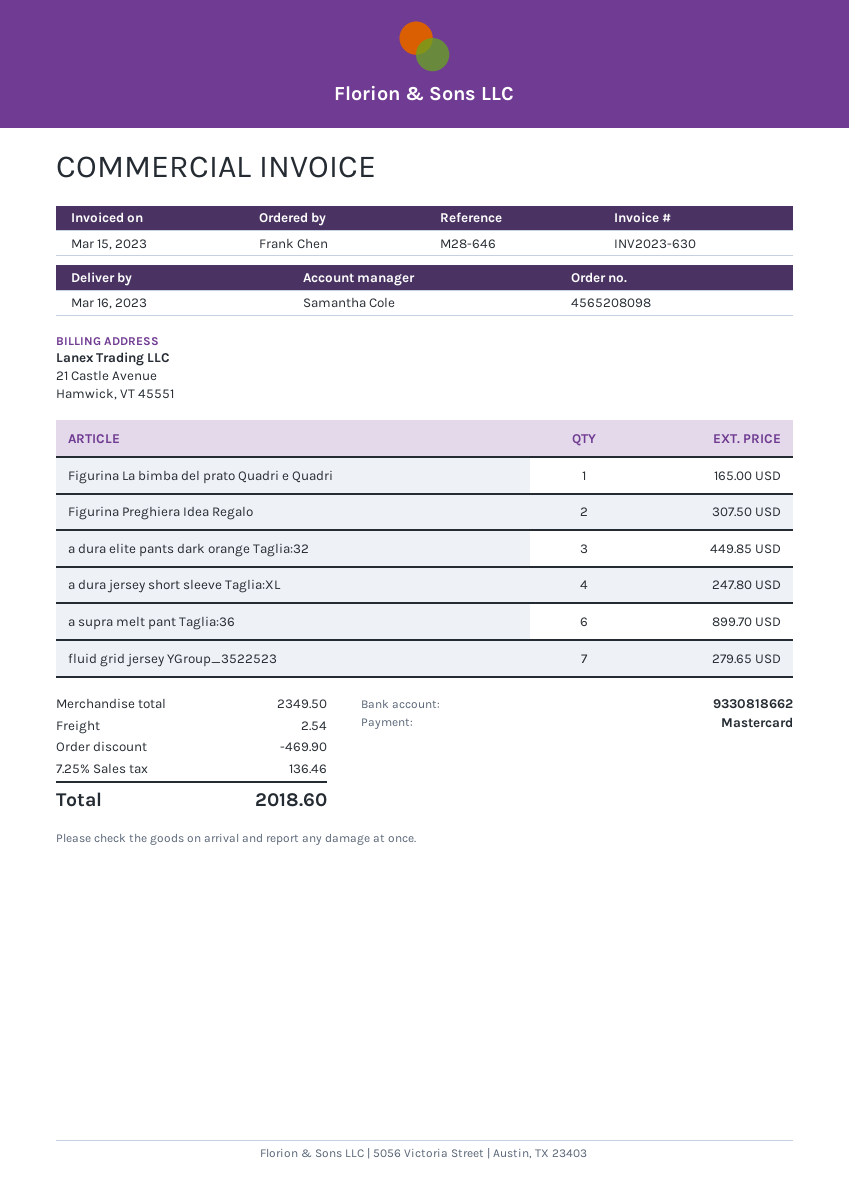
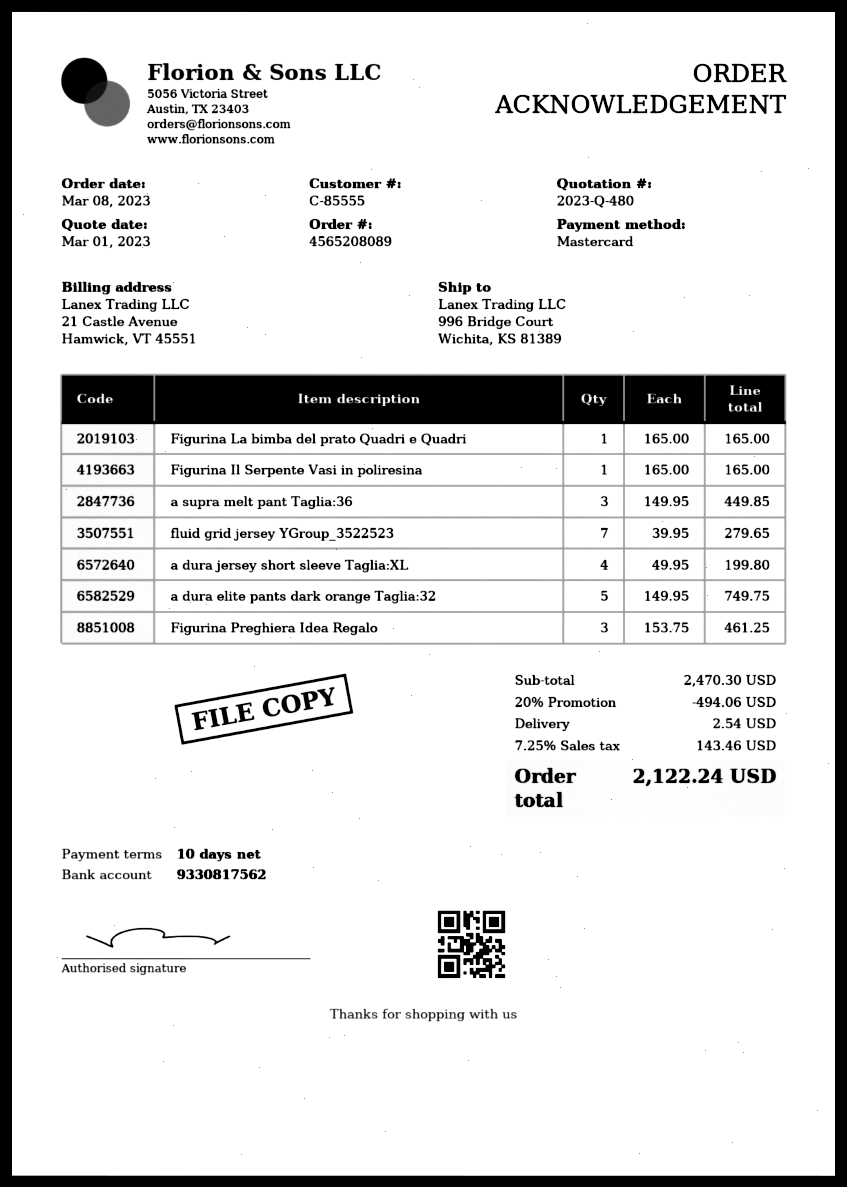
order number: 4565208098 -> 4565208089
bank account: 9330818662 -> 9330817562
Figurina Preghiera Idea Regalo: 2 for 307.50 -> 3 for 461.25
a dura elite pants dark orange Taglia:32: 3 for 449.85 -> 5 for 749.75
a dura jersey short sleeve Taglia:XL: 4 for 247.80 -> 4 for 199.80
a supra melt pant Taglia:36: 6 for 899.70 -> 3 for 449.85
Figurina Il Serpente Vasi in poliresina: none -> 1 for 165.00
subtotal: 2349.50 -> 2470.30
discount: 469.90 -> 494.06
tax: 7.25% = 136.46 -> 7.25% = 143.46
total: 2018.60 -> 2122.24

